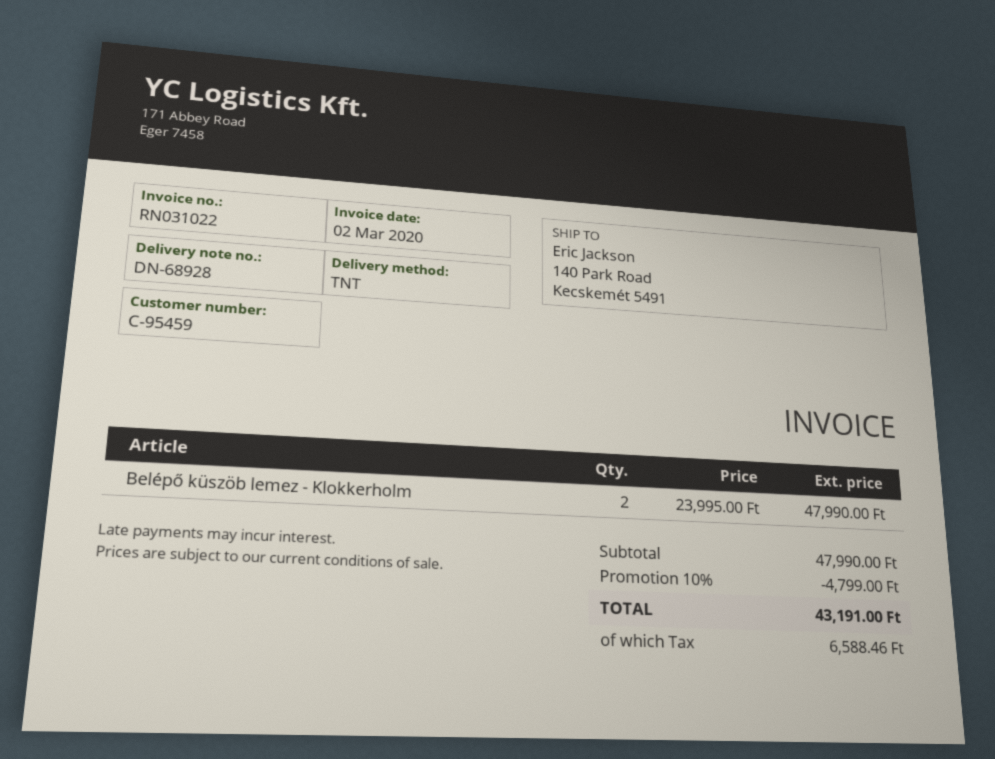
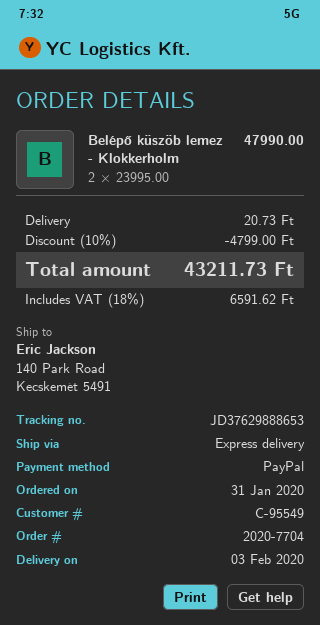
customer number: C-95459 -> C-95549
shipping method: TNT -> express
shipping: none -> 20.73
tax: 6588.46 -> 6591.62
total: 43191.00 -> 43211.73

